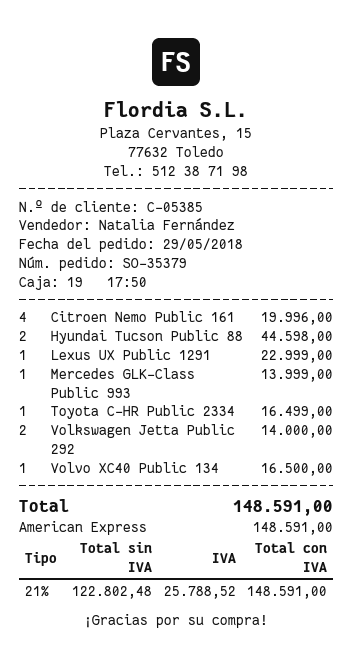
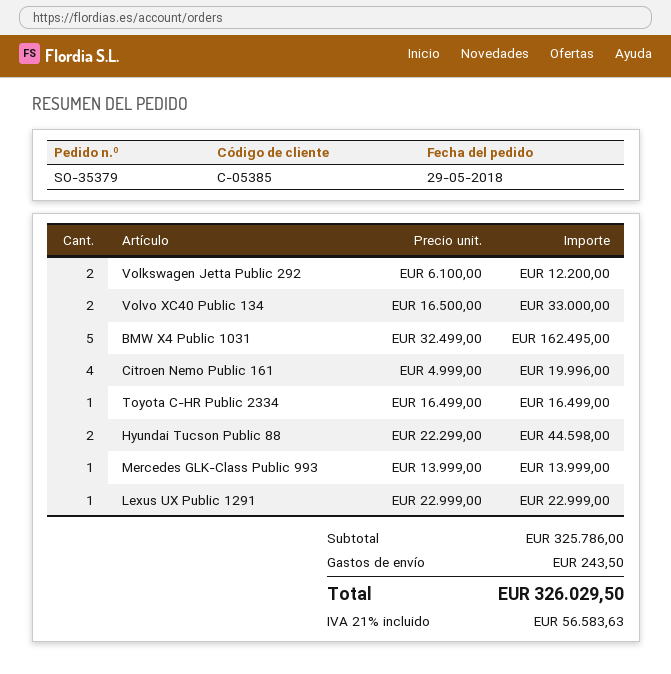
Volkswagen Jetta Public 292: 2 for 14000.00 -> 2 for 12200.00
Volvo XC40 Public 134: 1 for 16500.00 -> 2 for 33000.00
BMW X4 Public 1031: none -> 5 for 162495.00
shipping: none -> 243.50
tax: 21% = 25788.52 -> 21% = 56583.63
total: 148591.00 -> 326029.50

